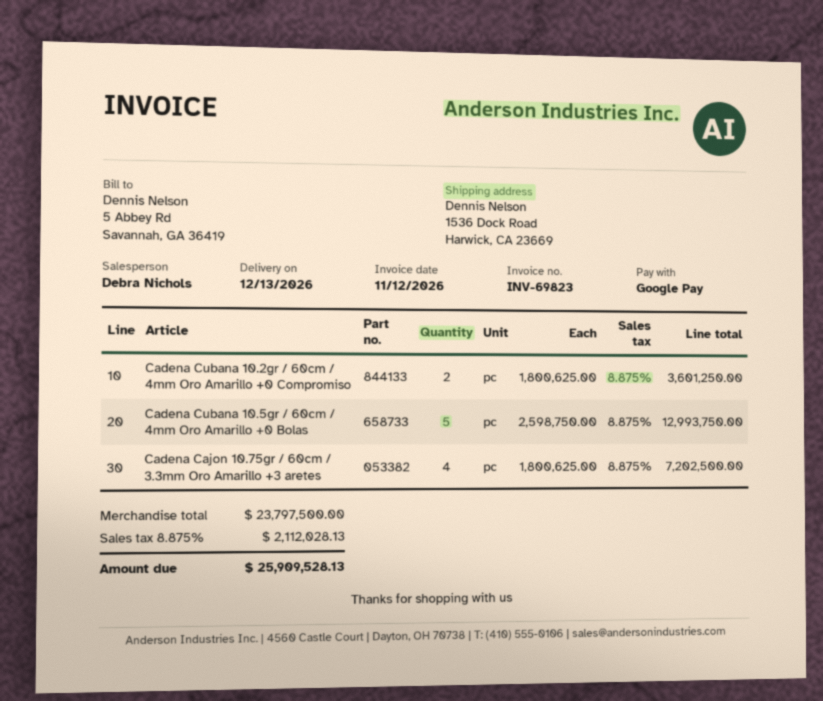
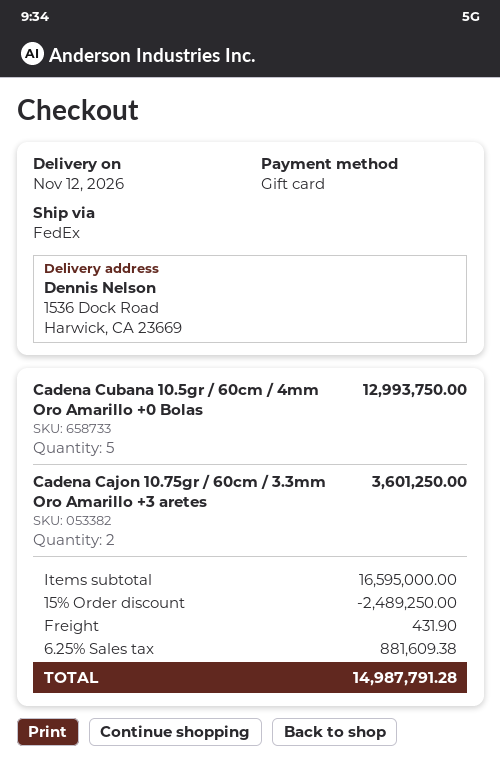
delivery date: 2026-12-13 -> 2026-11-12
payment method: Google Pay -> gift card
Cadena Cubana 10.2gr / 60cm / 4mm Oro Amarillo +0 Compromiso: 2 for 3601250.00 -> none
Cadena Cajon 10.75gr / 60cm / 3.3mm Oro Amarillo +3 aretes: 4 for 7202500.00 -> 2 for 3601250.00
subtotal: 23797500.00 -> 16595000.00
discount: none -> 15% = 2489250.00
shipping: none -> 431.90
tax: 8.875% = 2112028.13 -> 6.25% = 881609.38
total: 25909528.13 -> 14987791.28

